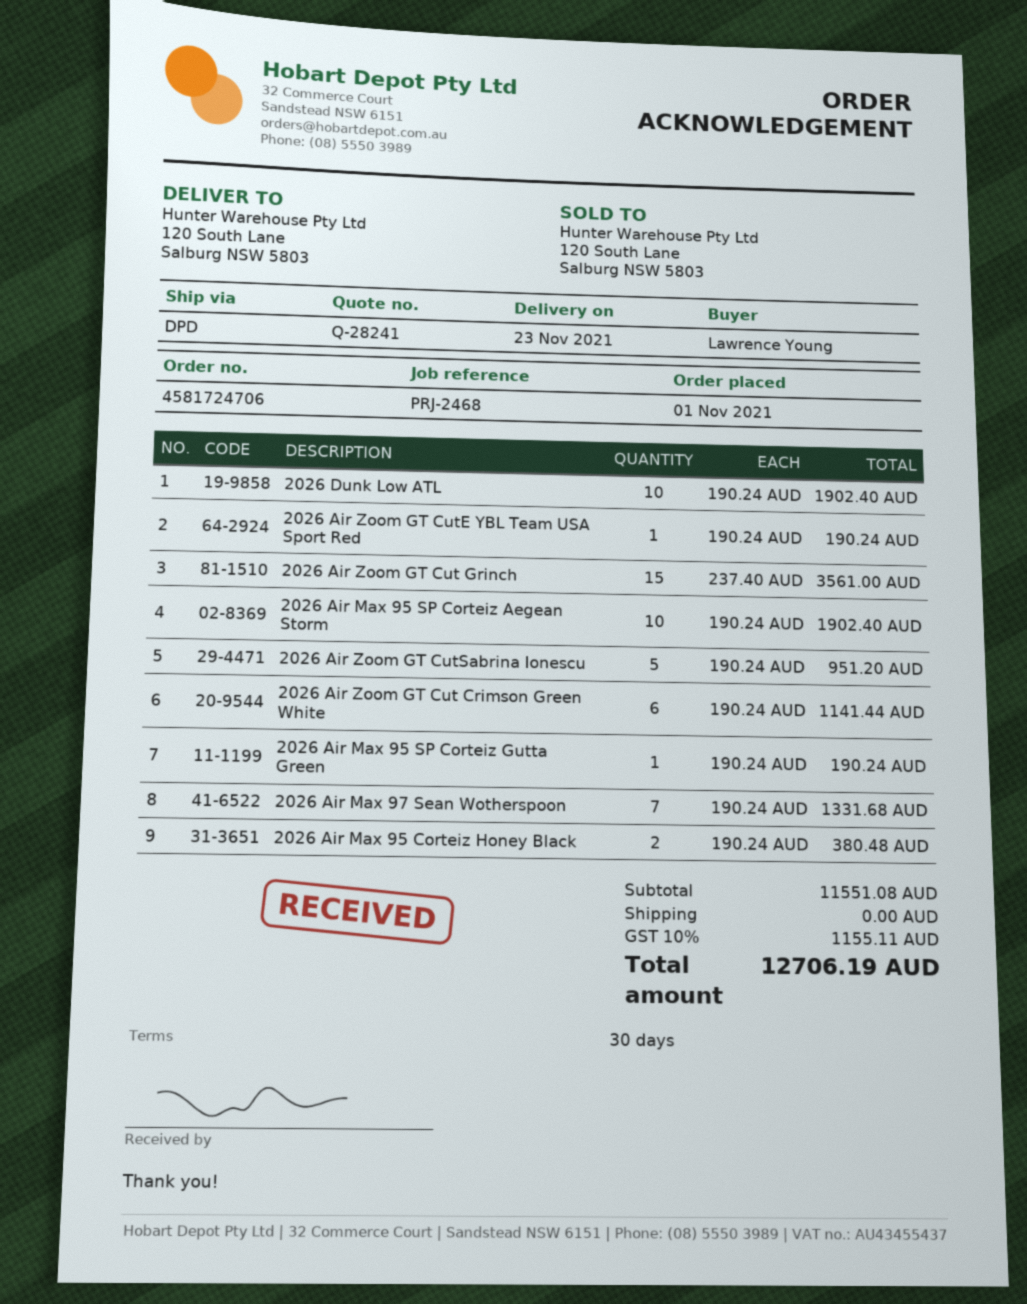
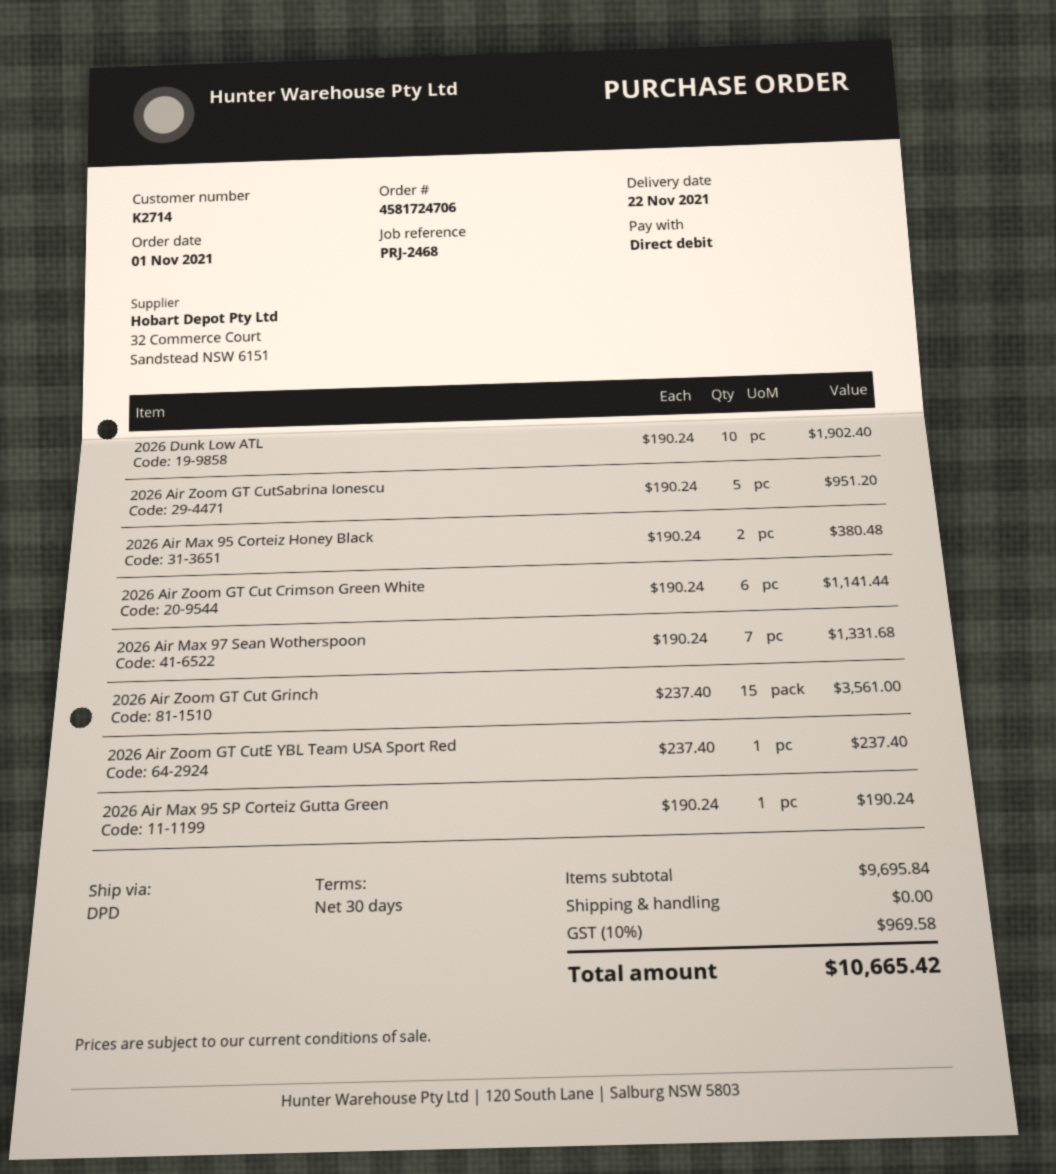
delivery date: 2021-11-23 -> 2021-11-22
2026 Air Zoom GT CutE YBL Team USA Sport Red: 1 x 190.24 = 190.24 -> 1 x 237.40 = 237.40
2026 Air Max 95 SP Corteiz Aegean Storm: 10 x 190.24 = 1902.40 -> none
subtotal: 11551.08 -> 9695.84
tax: 10% = 1155.11 -> 10% = 969.58
total: 12706.19 -> 10665.42

